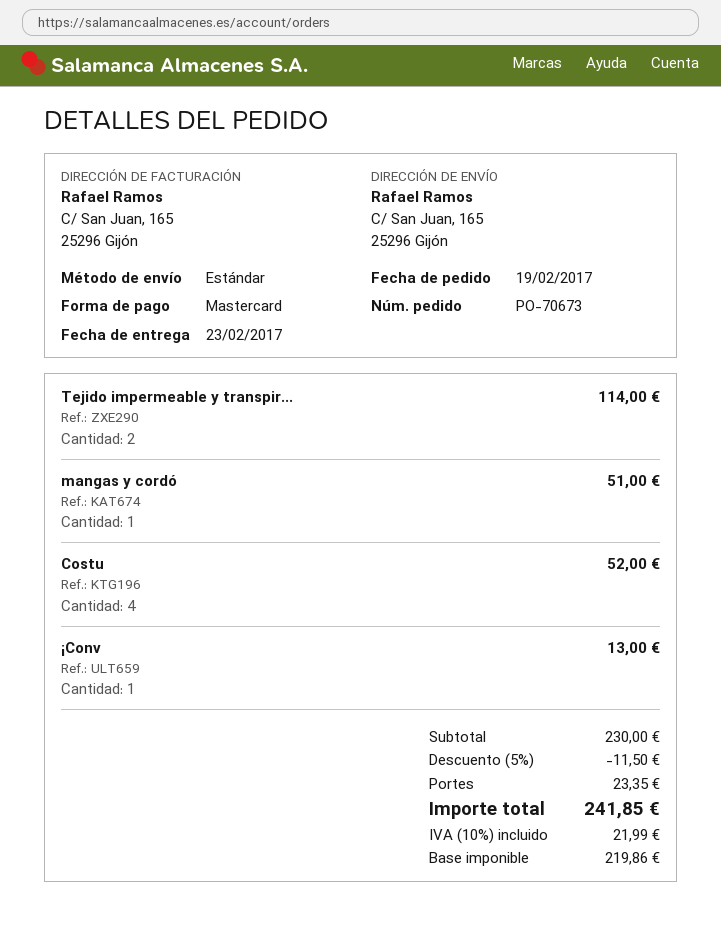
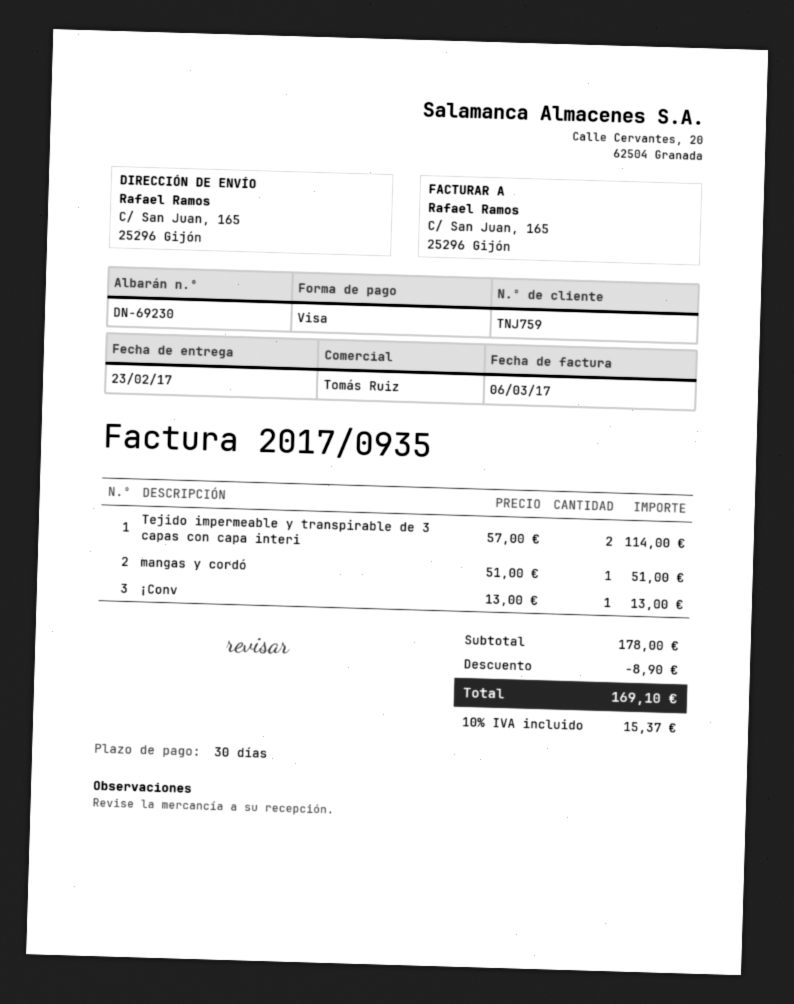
payment method: Mastercard -> Visa
Costu: 4 for 52.00 -> none
subtotal: 230.00 -> 178.00
discount: 11.50 -> 8.90
shipping: 23.35 -> none
tax: 10% = 21.99 -> 10% = 15.37
total: 241.85 -> 169.10

